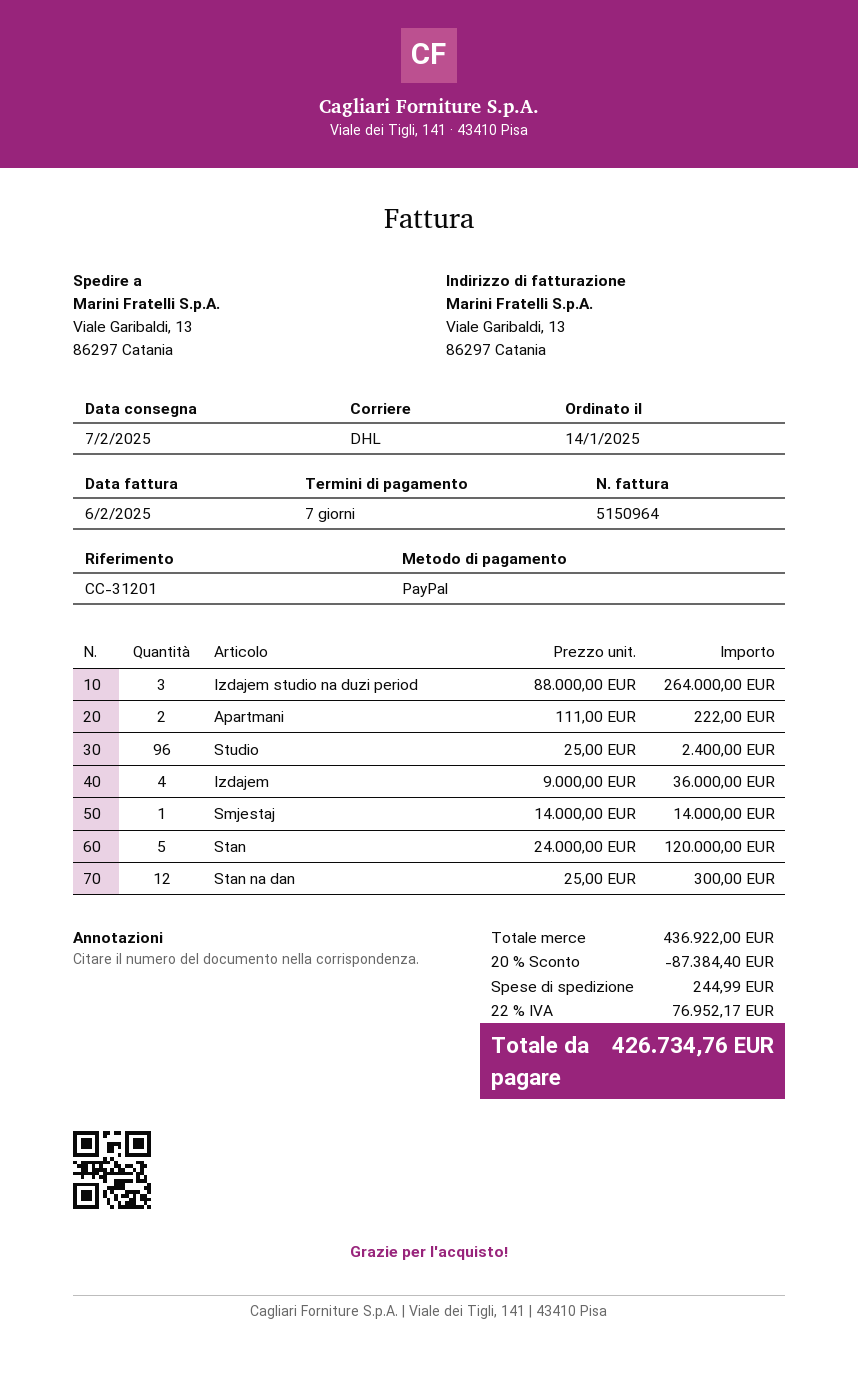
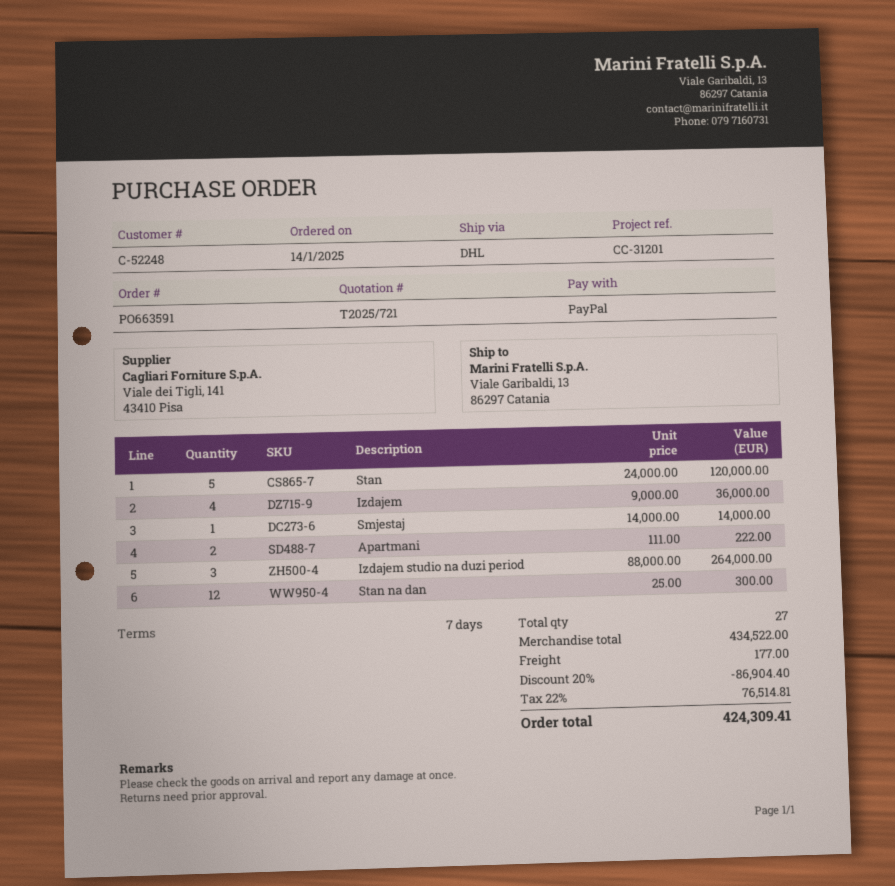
Studio: 96 x 25.00 = 2400.00 -> none
subtotal: 436922.00 -> 434522.00
discount: 20% = 87384.40 -> 20% = 86904.40
shipping: 244.99 -> 177.00
tax: 22% = 76952.17 -> 22% = 76514.81
total: 426734.76 -> 424309.41

